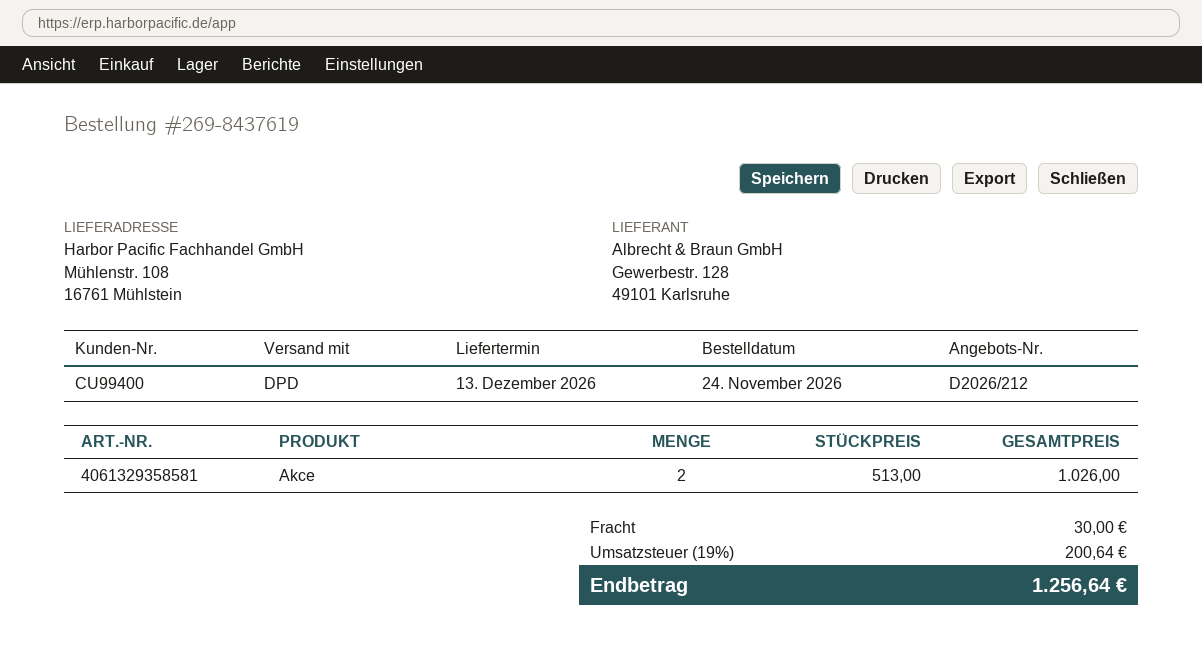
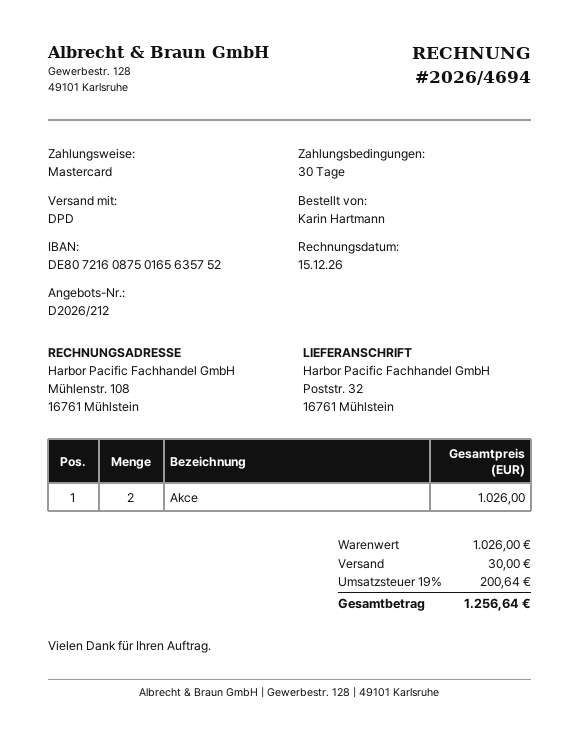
ship to: Mühlenstr. 108, 16761 Mühlstein -> Poststr. 32, 16761 Mühlstein

